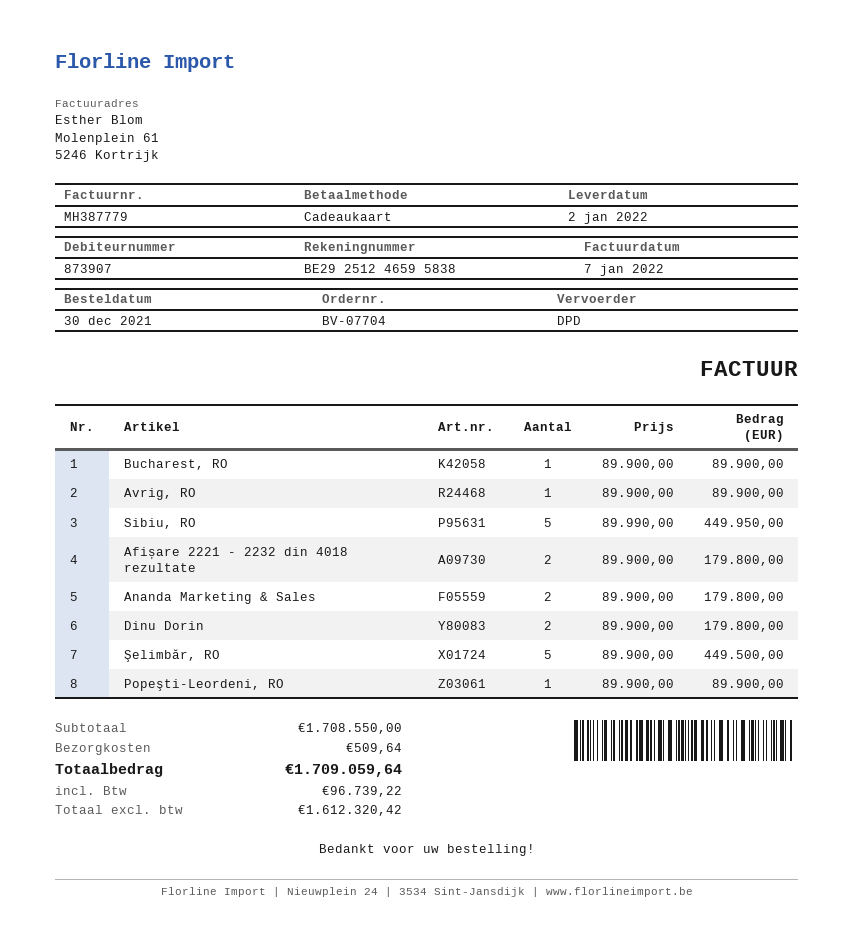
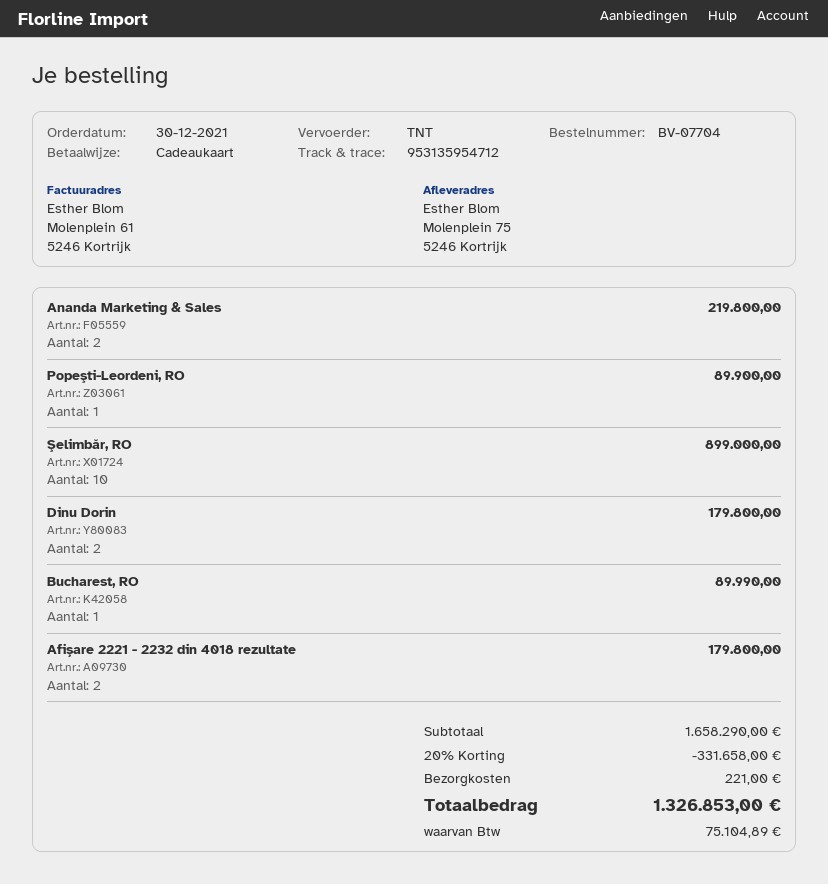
shipping method: DPD -> TNT
Bucharest, RO: 1 for 89900.00 -> 1 for 89990.00
Avrig, RO: 1 for 89900.00 -> none
Sibiu, RO: 5 for 449950.00 -> none
Ananda Marketing & Sales: 2 for 179800.00 -> 2 for 219800.00
Şelimbăr, RO: 5 for 449500.00 -> 10 for 899000.00
subtotal: 1708550.00 -> 1658290.00
discount: none -> 20% = 331658.00
shipping: 509.64 -> 221.00
tax: 96739.22 -> 75104.89
total: 1709059.64 -> 1326853.00

